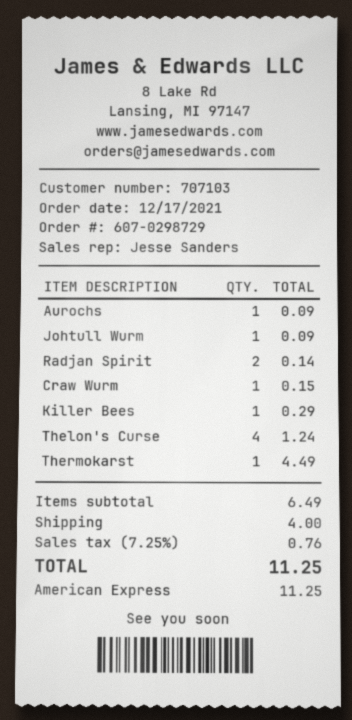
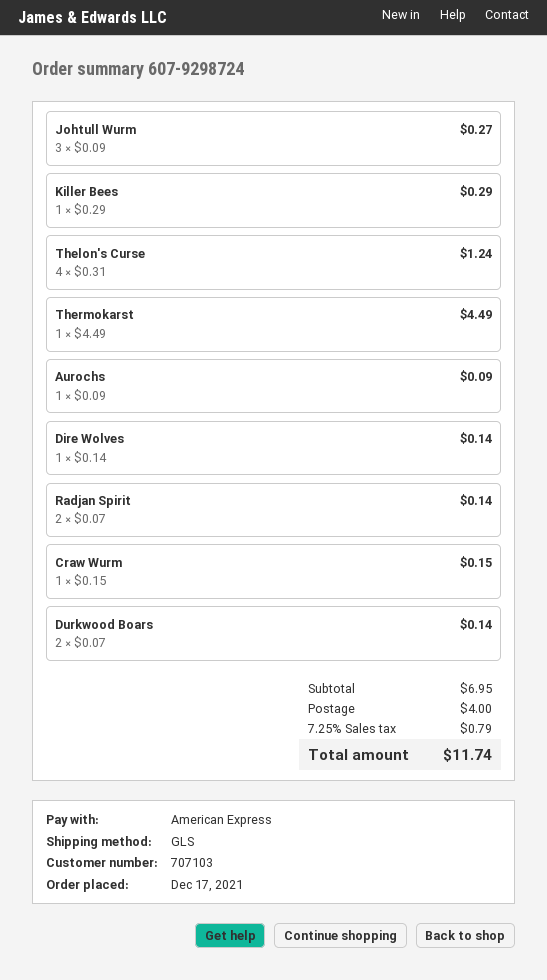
order number: 607-0298729 -> 607-9298724
Johtull Wurm: 1 for 0.09 -> 3 for 0.27
Dire Wolves: none -> 1 for 0.14
Durkwood Boars: none -> 2 for 0.14
subtotal: 6.49 -> 6.95
tax: 7.25% = 0.76 -> 7.25% = 0.79
total: 11.25 -> 11.74

